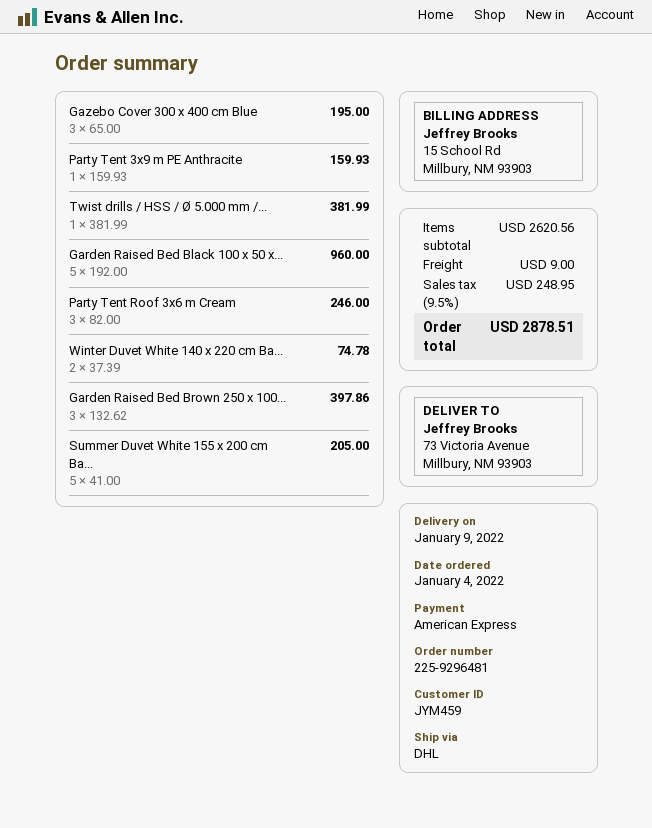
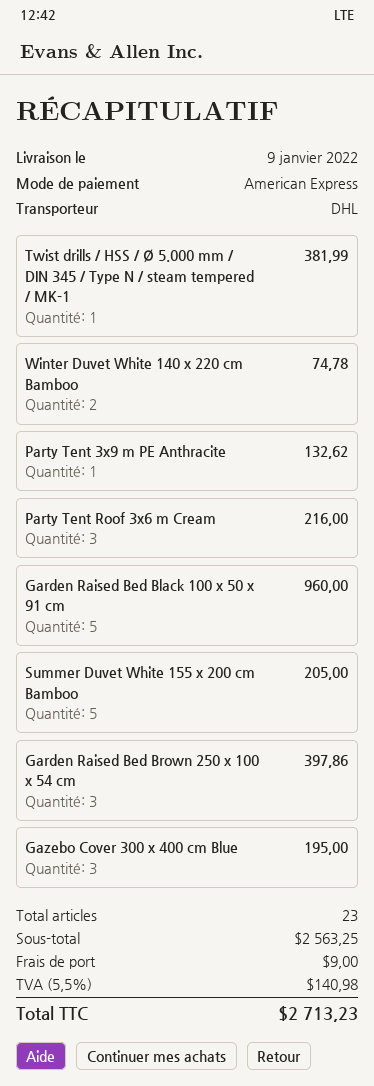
Party Tent 3x9 m PE Anthracite: 1 for 159.93 -> 1 for 132.62
Party Tent Roof 3x6 m Cream: 3 for 246.00 -> 3 for 216.00
subtotal: 2620.56 -> 2563.25
tax: 9.5% = 248.95 -> 5.5% = 140.98
total: 2878.51 -> 2713.23

